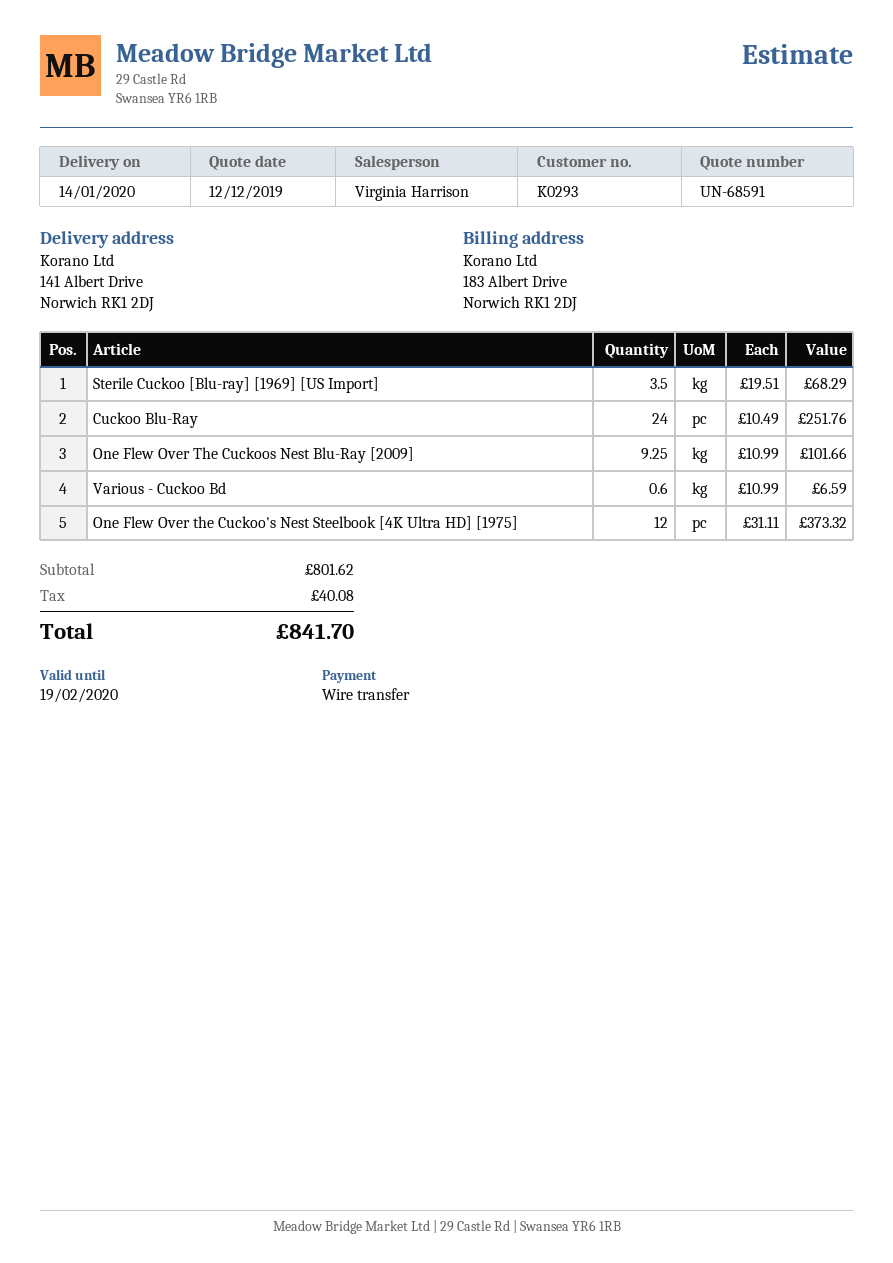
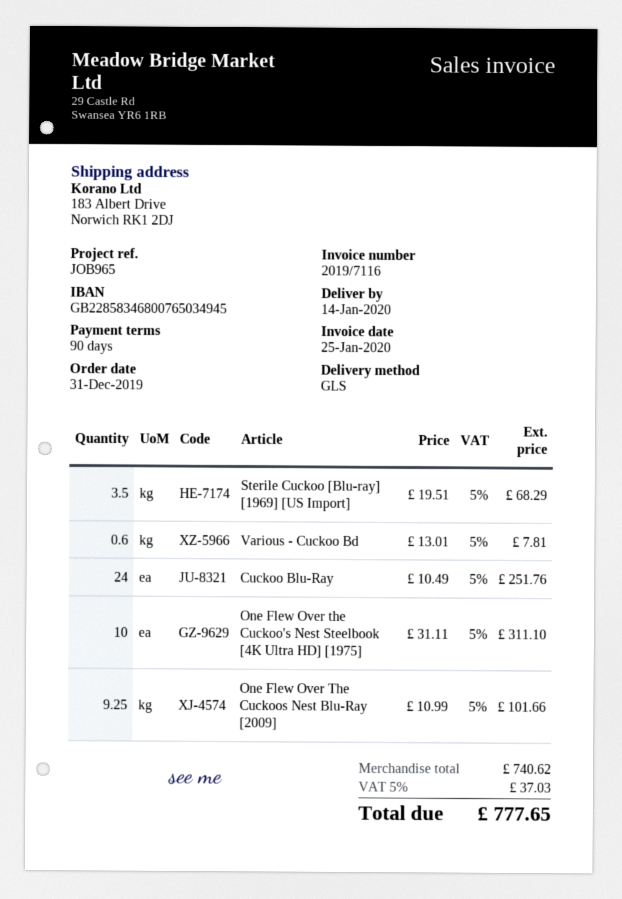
ship to: 141 Albert Drive, Norwich RK1 2DJ -> 183 Albert Drive, Norwich RK1 2DJ
Various - Cuckoo Bd: 0.6 x 10.99 = 6.59 -> 0.6 x 13.01 = 7.81
One Flew Over the Cuckoo's Nest Steelbook [4K Ultra HD] [1975]: 12 x 31.11 = 373.32 -> 10 x 31.11 = 311.10
subtotal: 801.62 -> 740.62
tax: 40.08 -> 37.03
total: 841.70 -> 777.65

